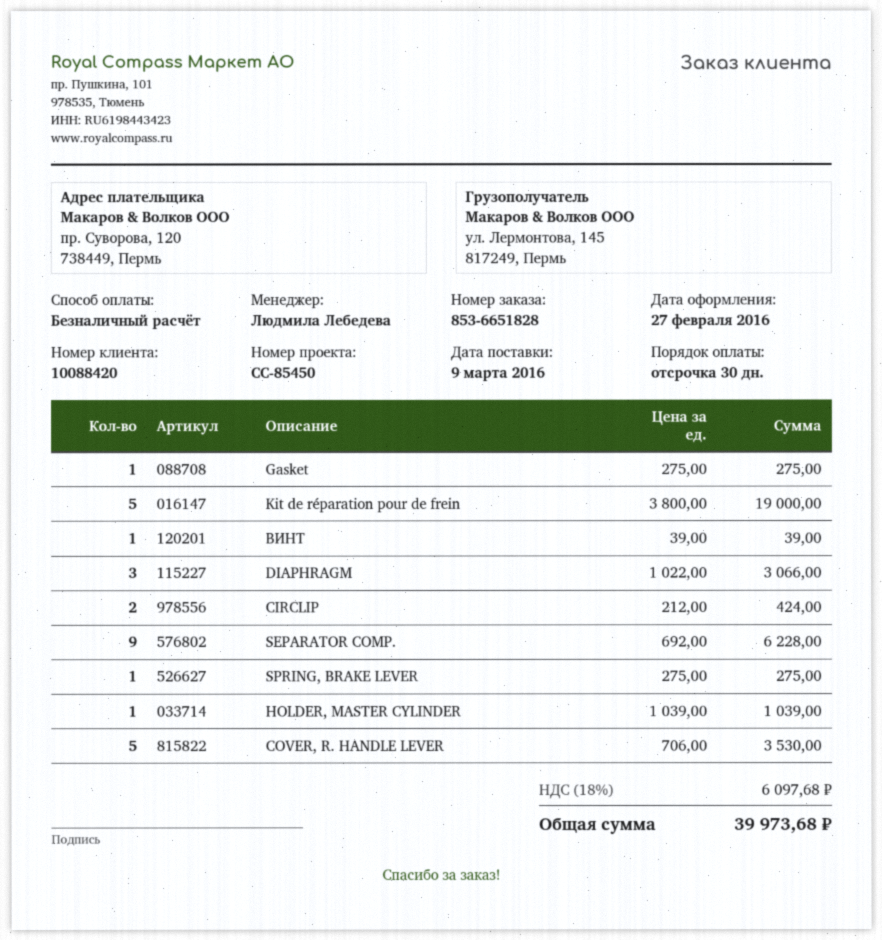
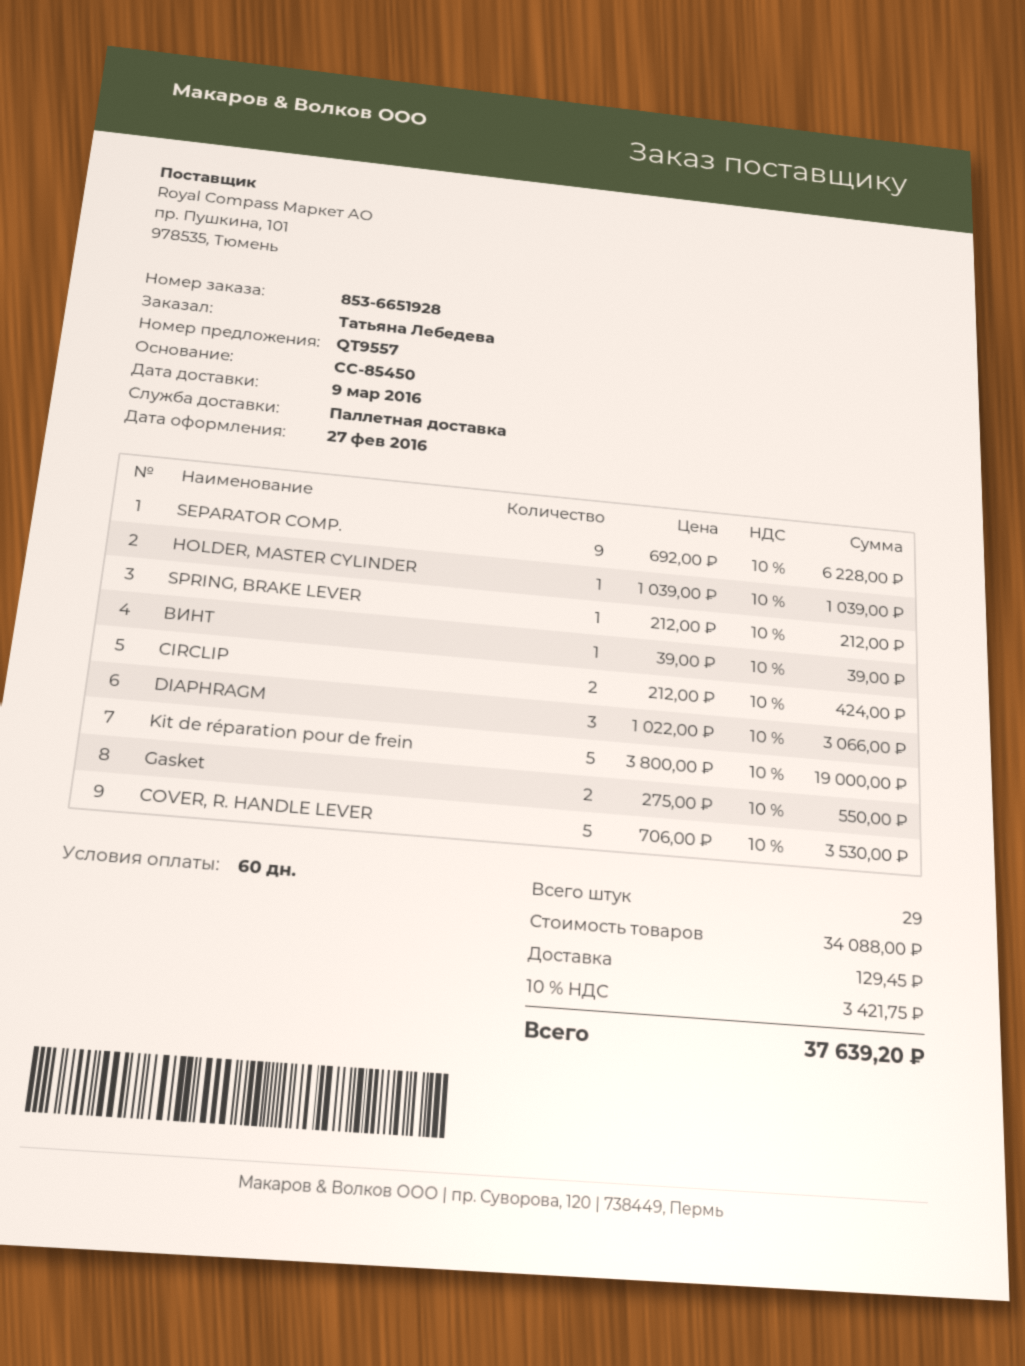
order number: 853-6651828 -> 853-6651928
payment terms: 30 days -> 60 days
Gasket: 1 x 275.00 = 275.00 -> 2 x 275.00 = 550.00
SPRING, BRAKE LEVER: 1 x 275.00 = 275.00 -> 1 x 212.00 = 212.00
shipping: none -> 129.45
tax: 18% = 6097.68 -> 10% = 3421.75
total: 39973.68 -> 37639.20

